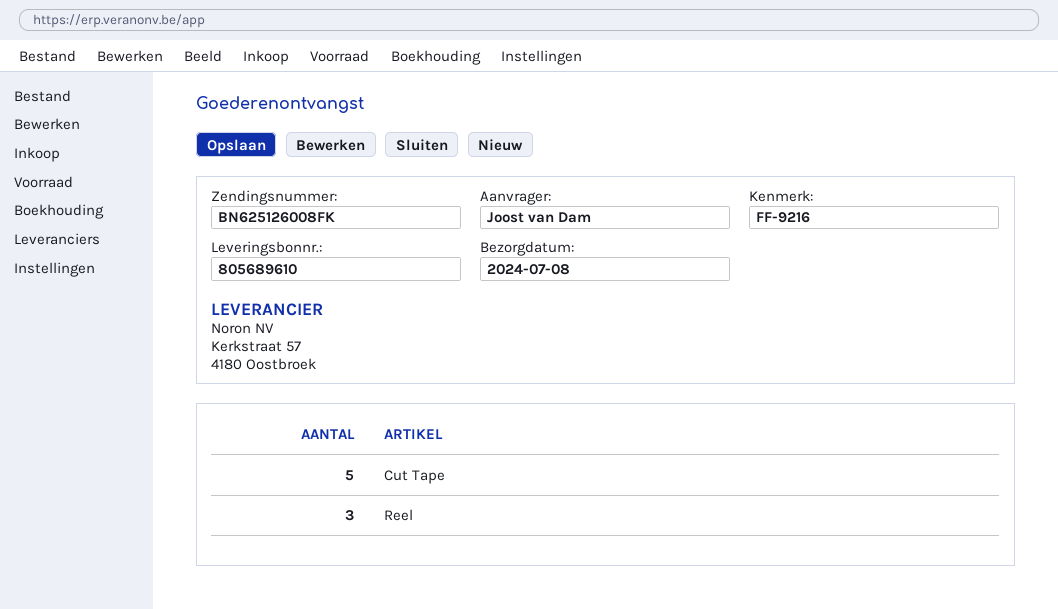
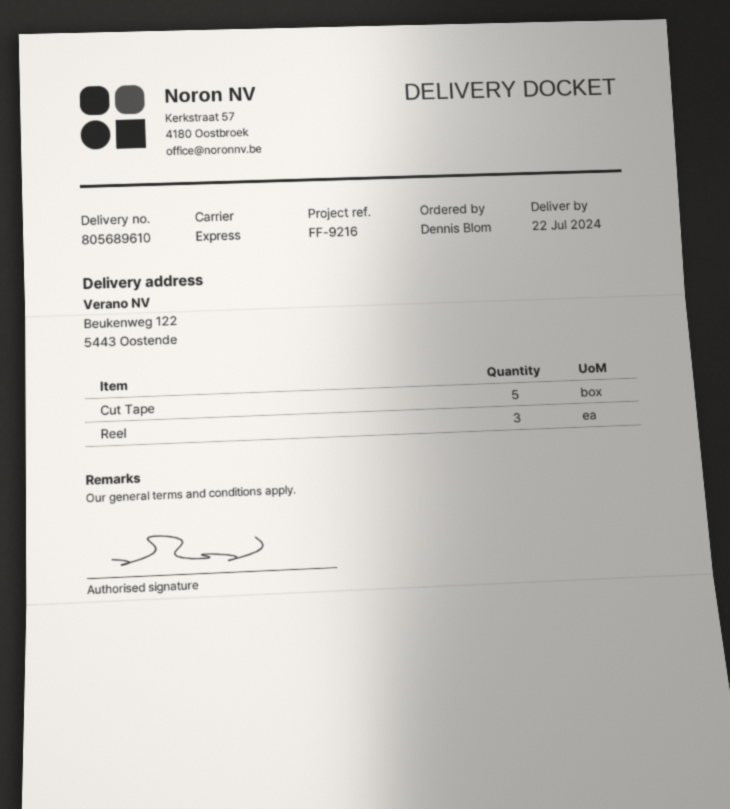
delivery date: 2024-07-08 -> 2024-07-22
ordered by: Joost van Dam -> Dennis Blom

